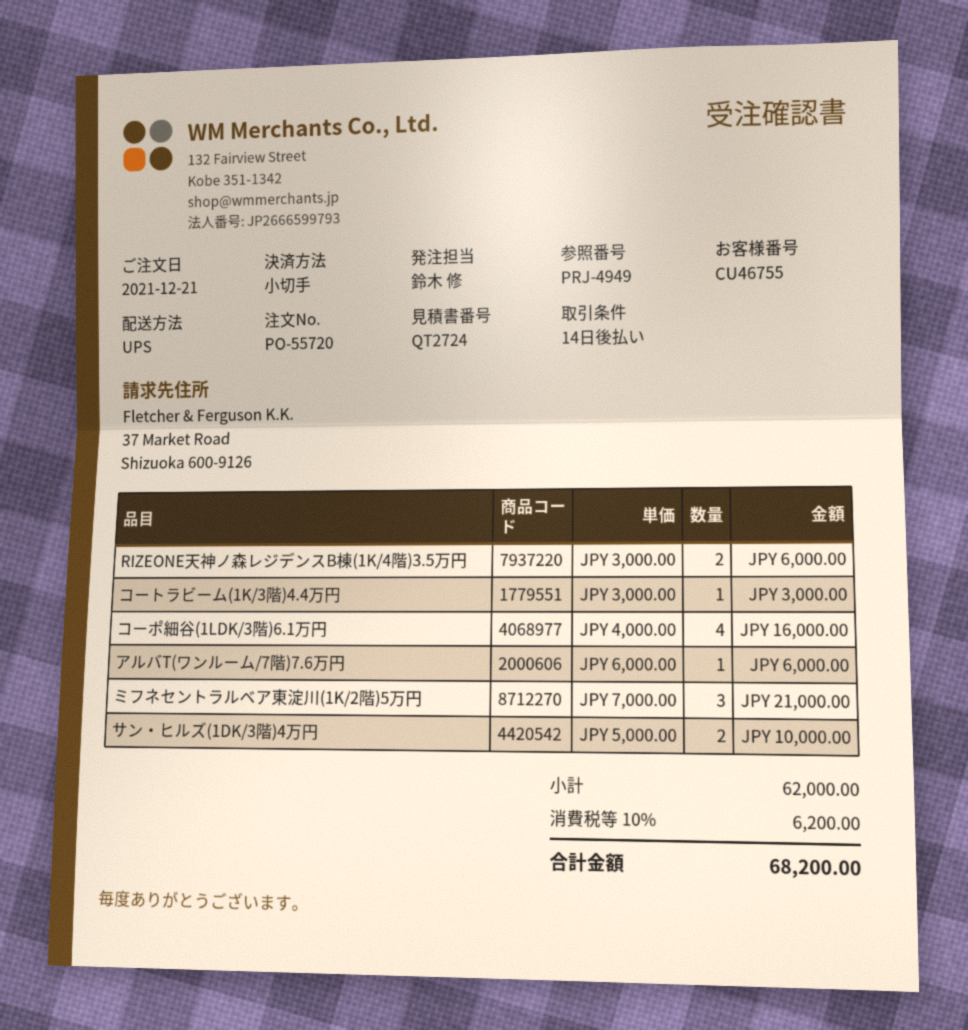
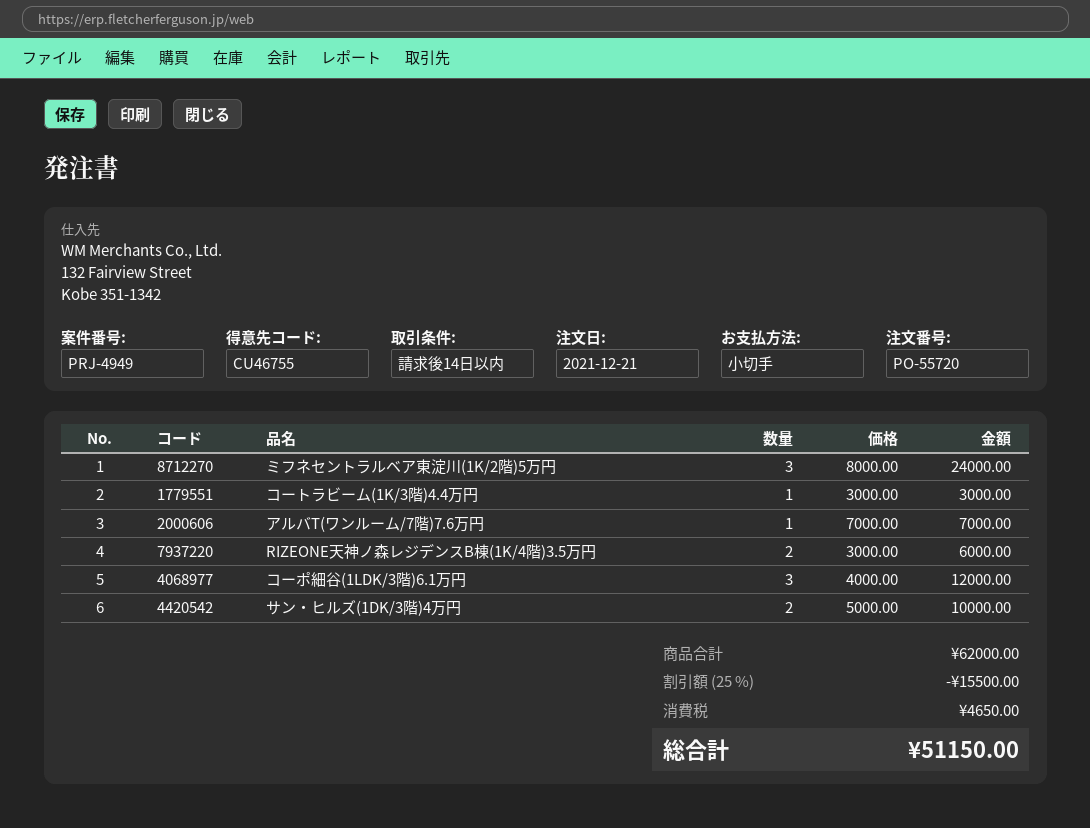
コーポ細谷(1LDK/3階)6.1万円: 4 x 4000.00 = 16000.00 -> 3 x 4000.00 = 12000.00
アルバT(ワンルーム/7階)7.6万円: 1 x 6000.00 = 6000.00 -> 1 x 7000.00 = 7000.00
ミフネセントラルベア東淀川(1K/2階)5万円: 3 x 7000.00 = 21000.00 -> 3 x 8000.00 = 24000.00
discount: none -> 25% = 15500.00
tax: 6200.00 -> 4650.00
total: 68200.00 -> 51150.00

